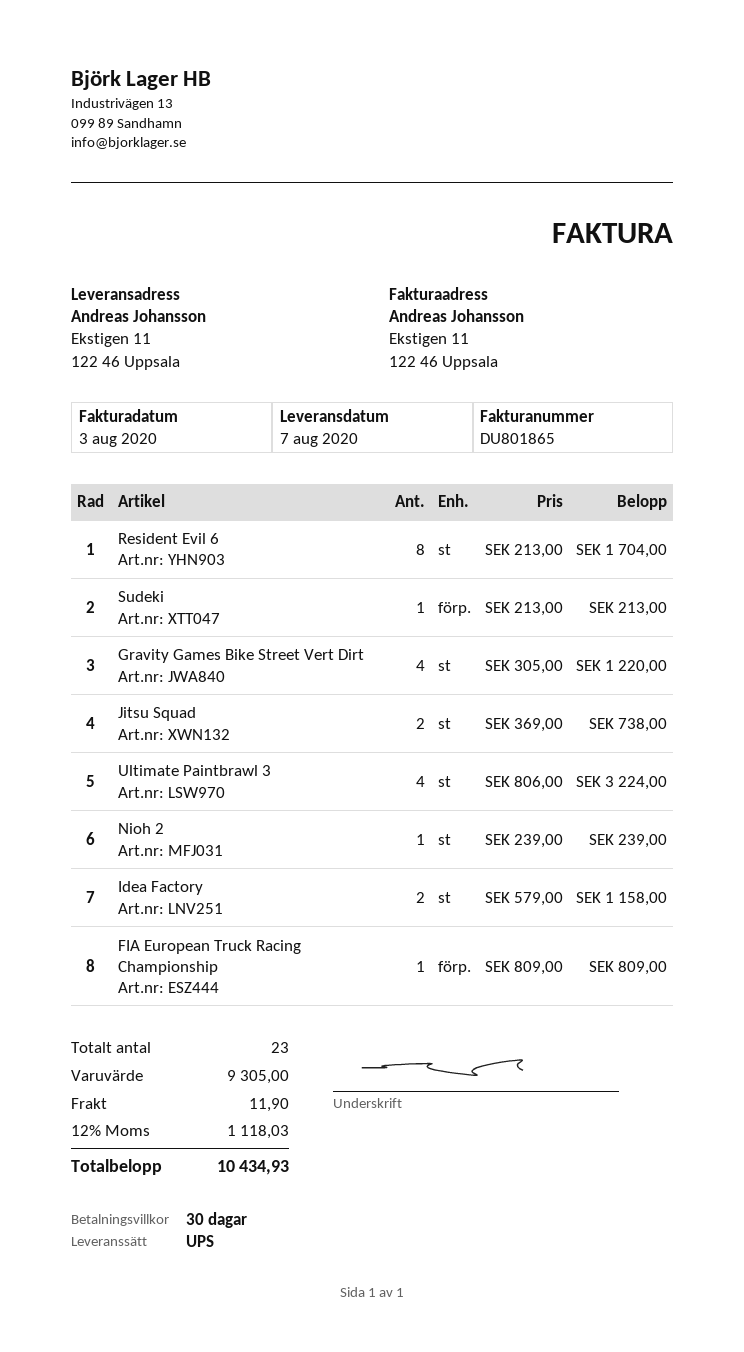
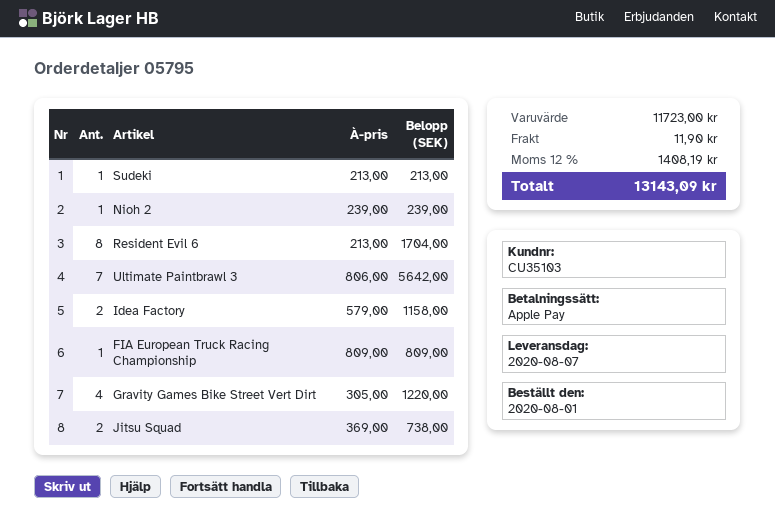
Ultimate Paintbrawl 3: 4 x 806.00 = 3224.00 -> 7 x 806.00 = 5642.00
subtotal: 9305.00 -> 11723.00
tax: 12% = 1118.03 -> 12% = 1408.19
total: 10434.93 -> 13143.09

